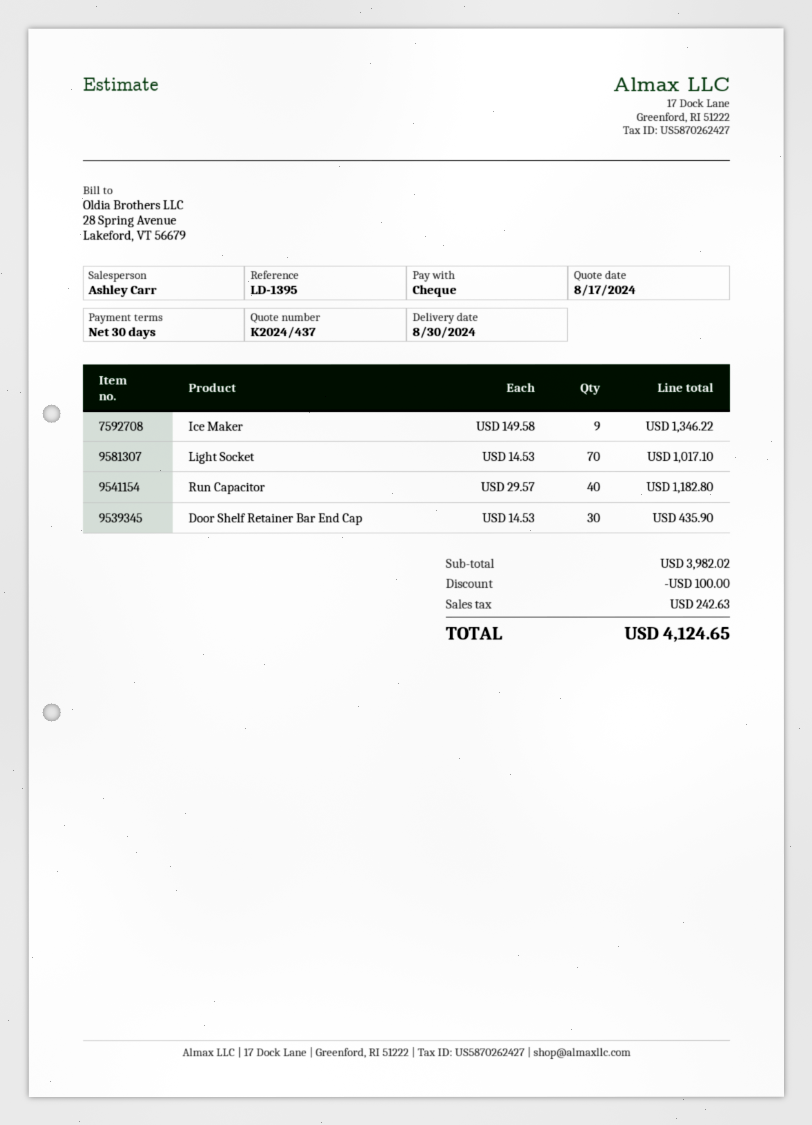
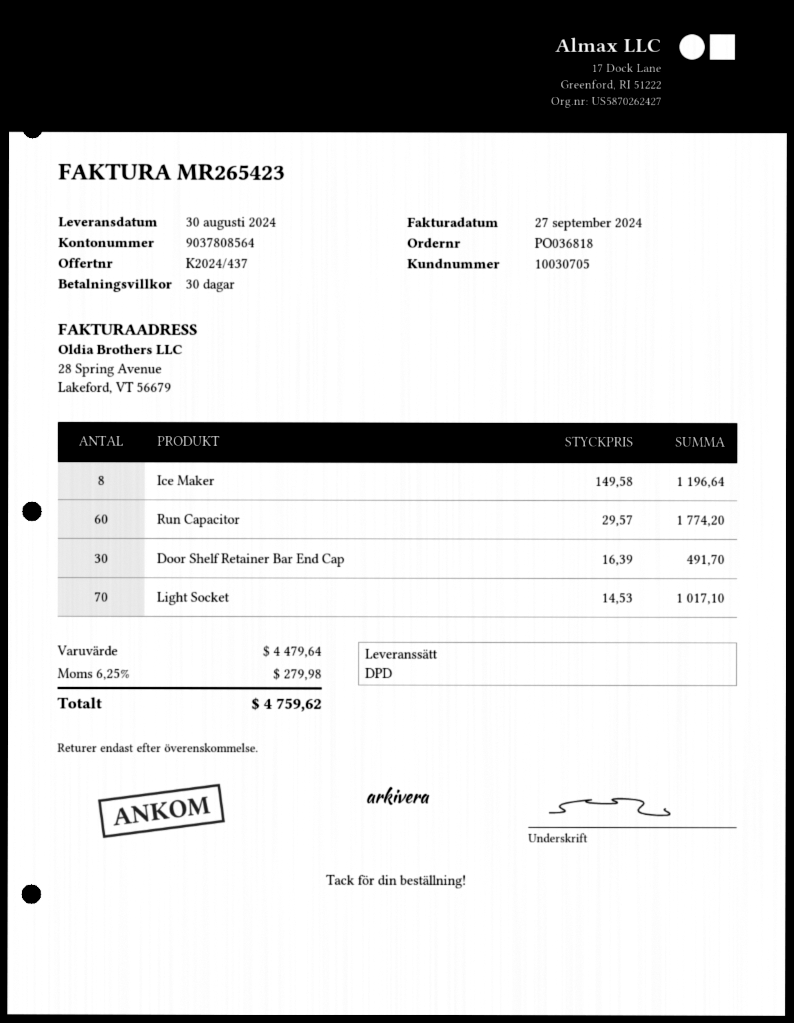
Ice Maker: 9 x 149.58 = 1346.22 -> 8 x 149.58 = 1196.64
Run Capacitor: 40 x 29.57 = 1182.80 -> 60 x 29.57 = 1774.20
Door Shelf Retainer Bar End Cap: 30 x 14.53 = 435.90 -> 30 x 16.39 = 491.70
subtotal: 3982.02 -> 4479.64
discount: 100.00 -> none
tax: 242.63 -> 279.98
total: 4124.65 -> 4759.62

